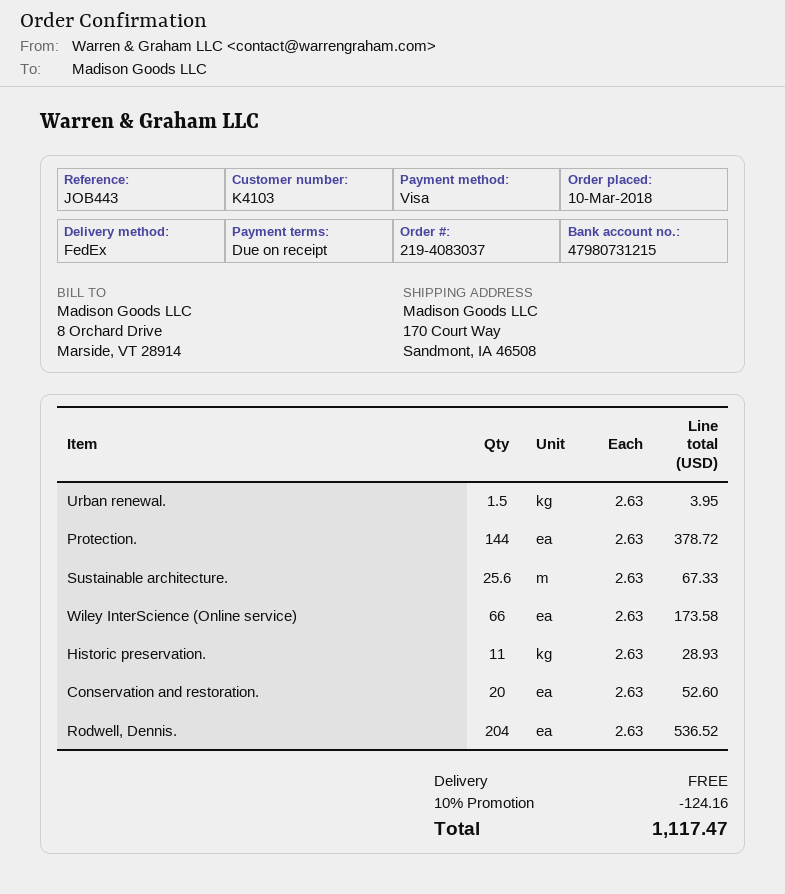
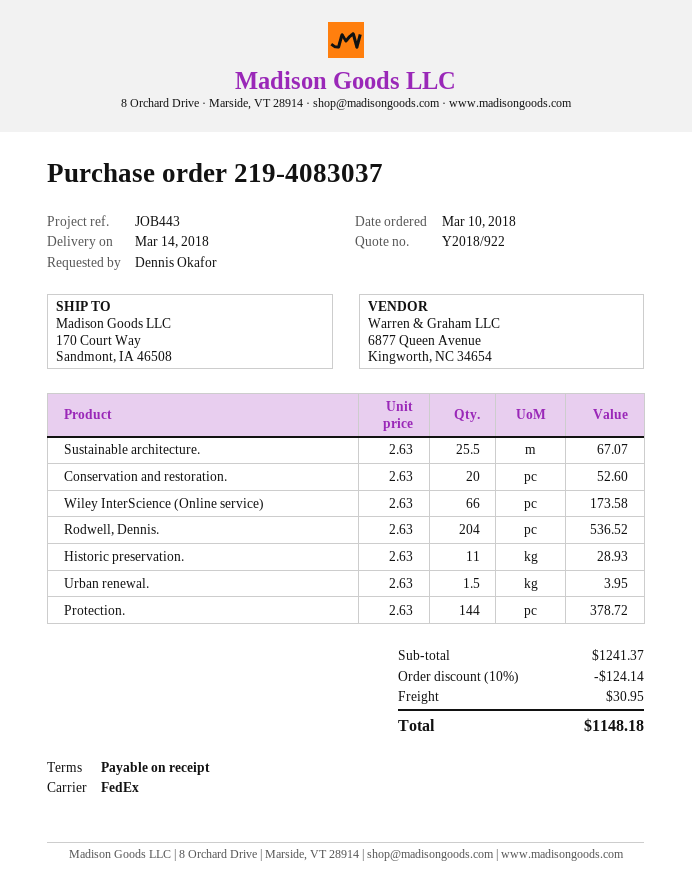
Sustainable architecture.: 25.6 x 2.63 = 67.33 -> 25.5 x 2.63 = 67.07
discount: 10% = 124.16 -> 10% = 124.14
shipping: 0.00 -> 30.95
total: 1117.47 -> 1148.18

